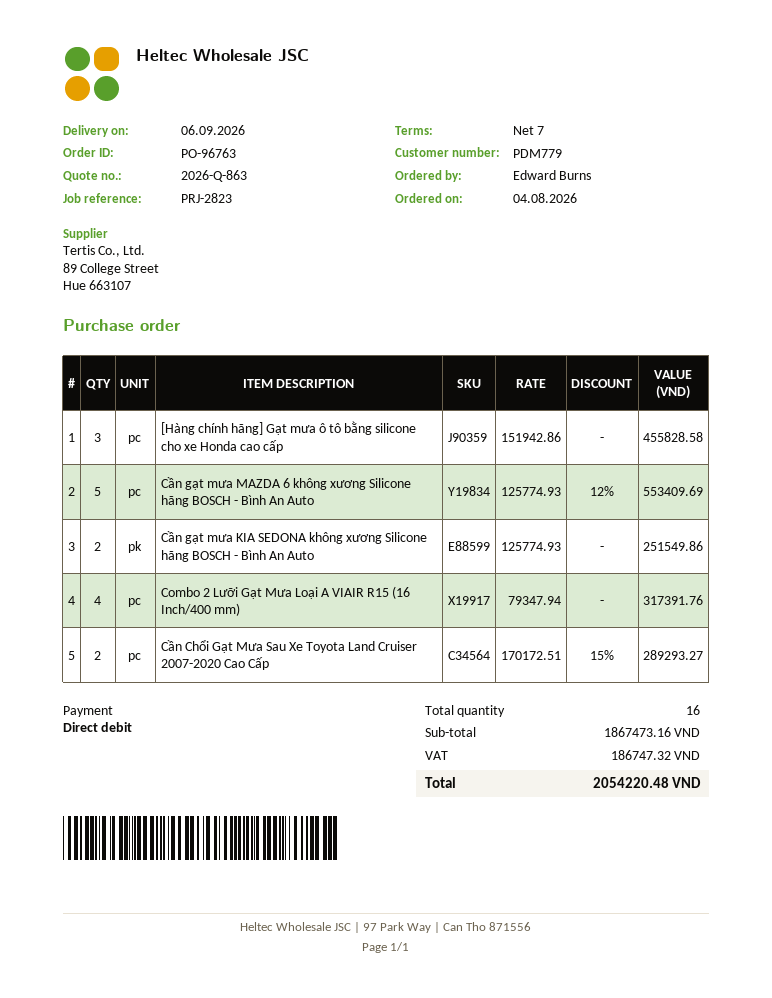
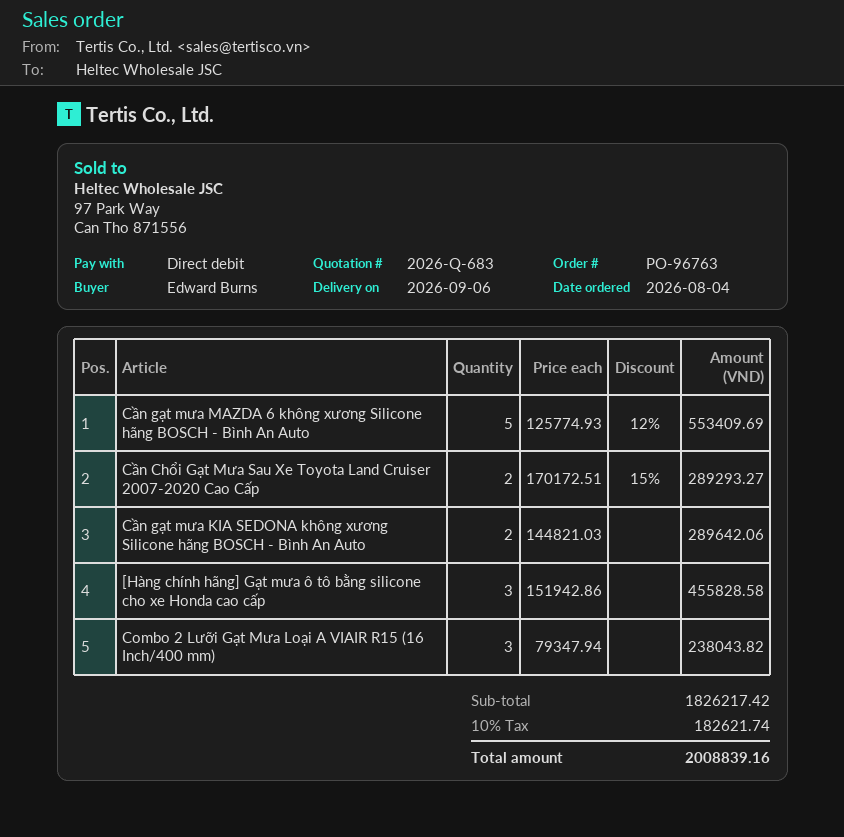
quote number: 2026-Q-863 -> 2026-Q-683
Cần gạt mưa KIA SEDONA không xương Silicone hãng BOSCH - Bình An Auto: 2 x 125774.93 = 251549.86 -> 2 x 144821.03 = 289642.06
Combo 2 Lưỡi Gạt Mưa Loại A VIAIR R15 (16 Inch/400 mm): 4 x 79347.94 = 317391.76 -> 3 x 79347.94 = 238043.82
subtotal: 1867473.16 -> 1826217.42
tax: 186747.32 -> 182621.74
total: 2054220.48 -> 2008839.16

